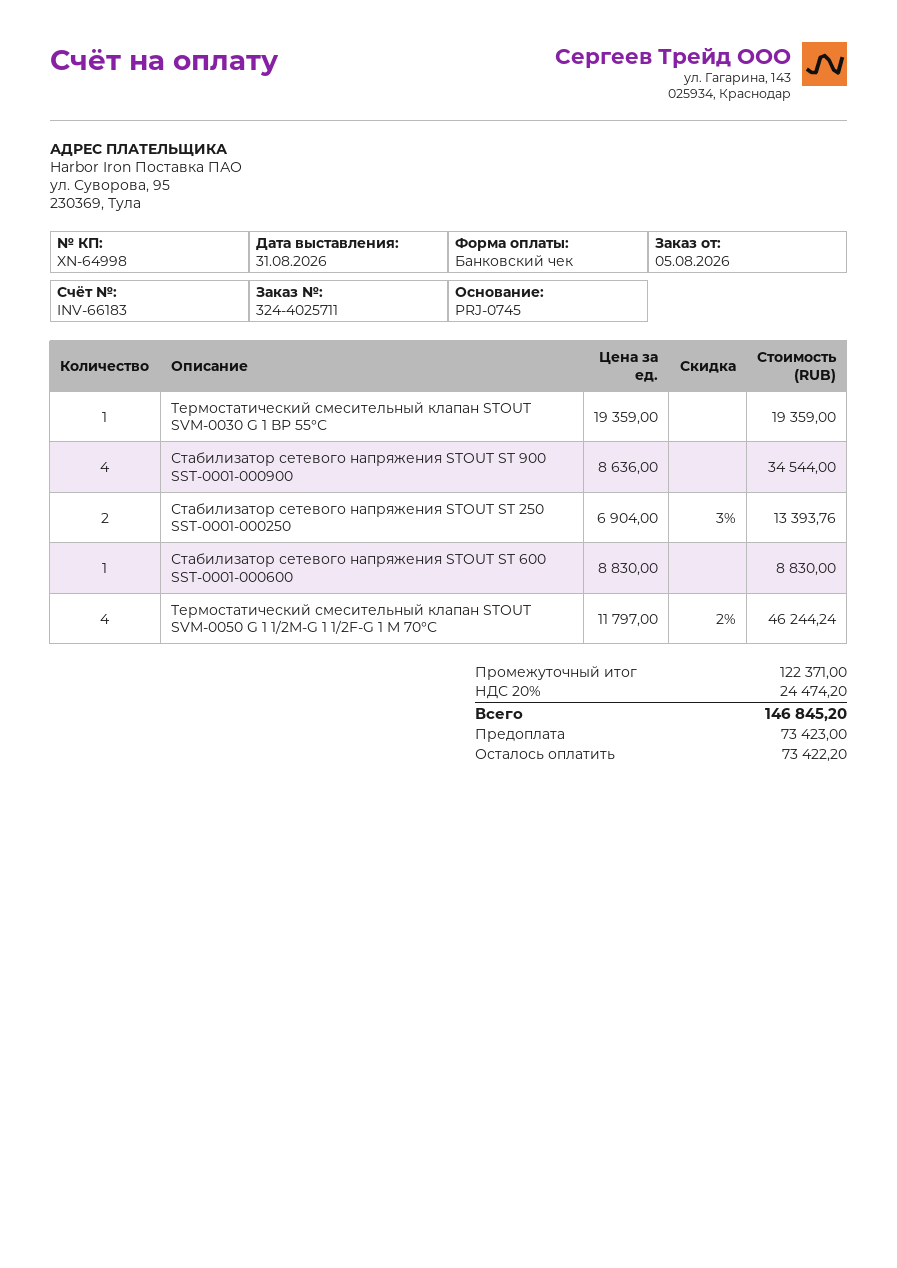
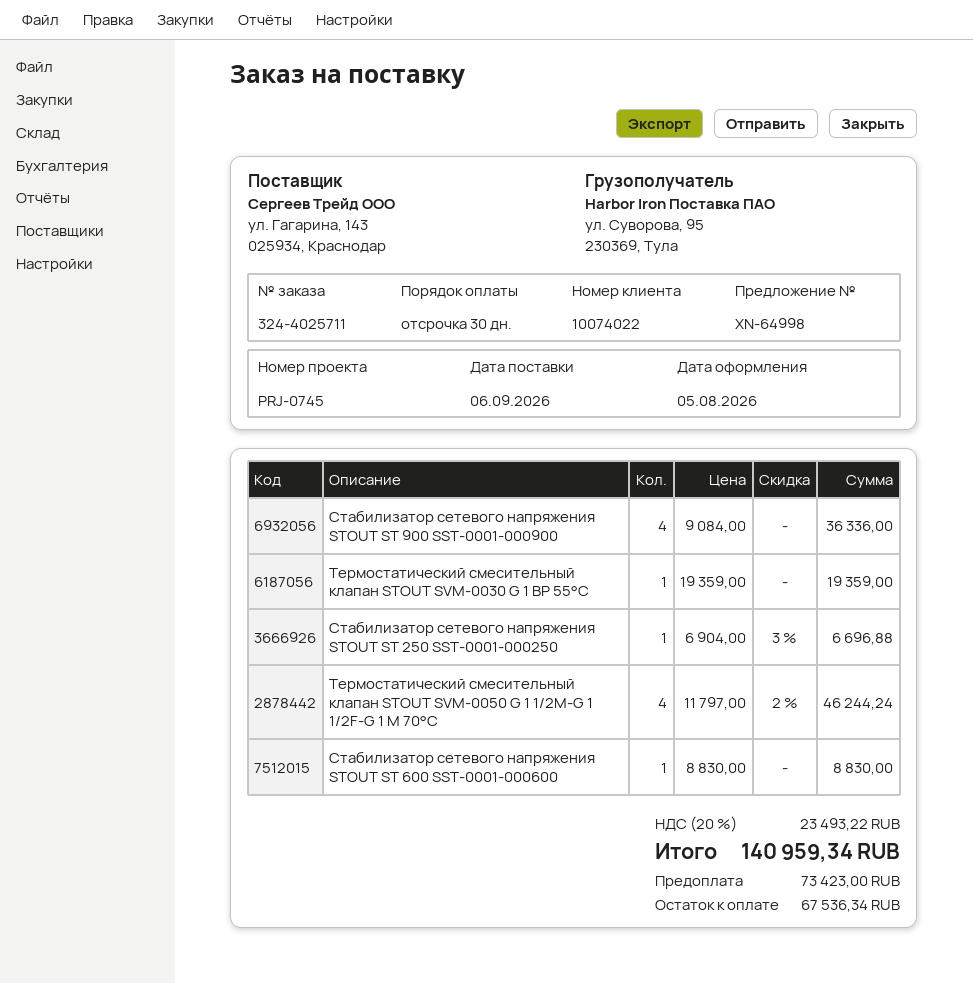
Стабилизатор сетевого напряжения STOUT ST 900 SST-0001-000900: 4 x 8636.00 = 34544.00 -> 4 x 9084.00 = 36336.00
Стабилизатор сетевого напряжения STOUT ST 250 SST-0001-000250: 2 x 6904.00 - 3% = 13393.76 -> 1 x 6904.00 - 3% = 6696.88
tax: 20% = 24474.20 -> 20% = 23493.22
total: 146845.20 -> 140959.34
balance: 73422.20 -> 67536.34

